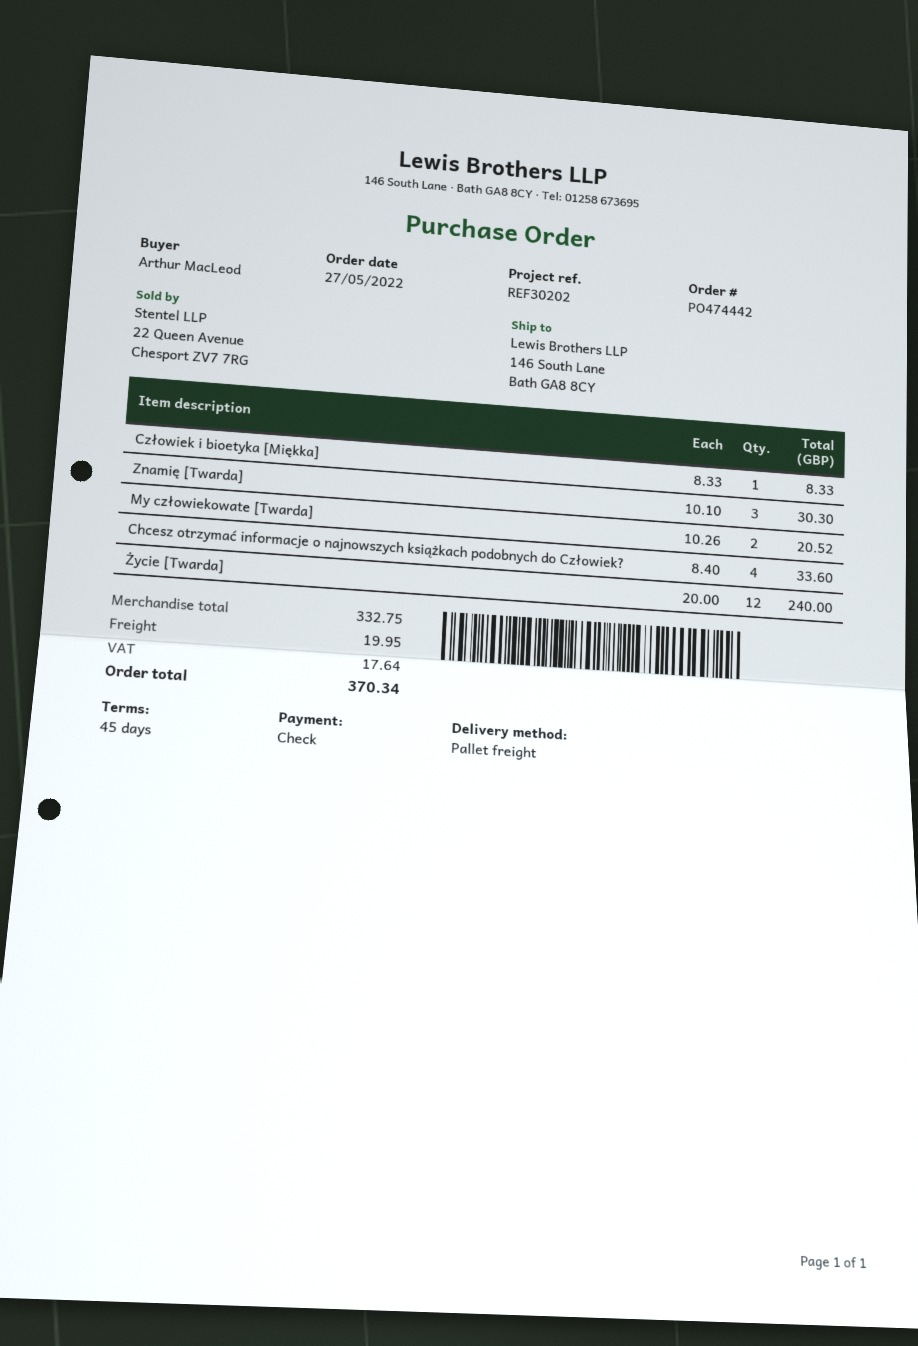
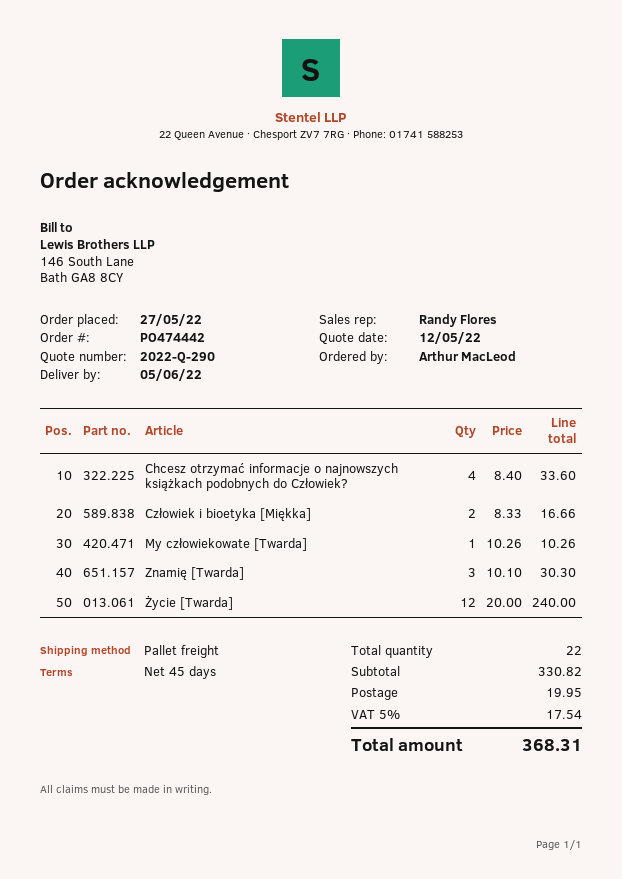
Człowiek i bioetyka [Miękka]: 1 x 8.33 = 8.33 -> 2 x 8.33 = 16.66
My człowiekowate [Twarda]: 2 x 10.26 = 20.52 -> 1 x 10.26 = 10.26
subtotal: 332.75 -> 330.82
tax: 17.64 -> 17.54
total: 370.34 -> 368.31

